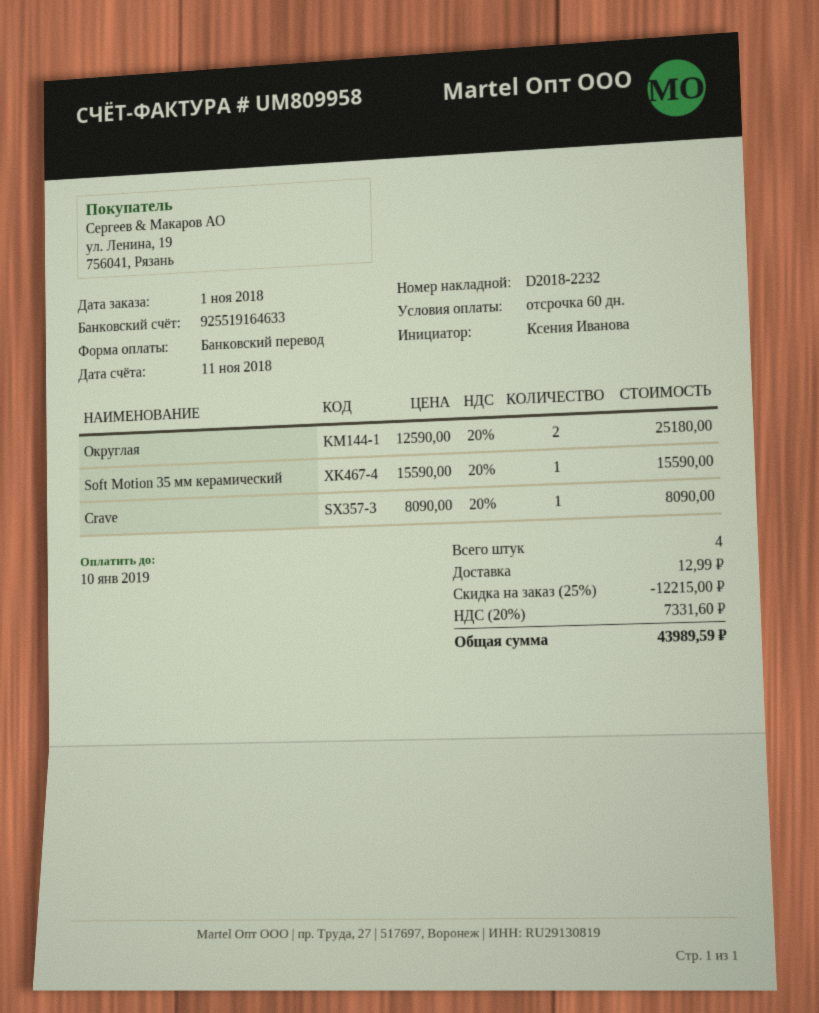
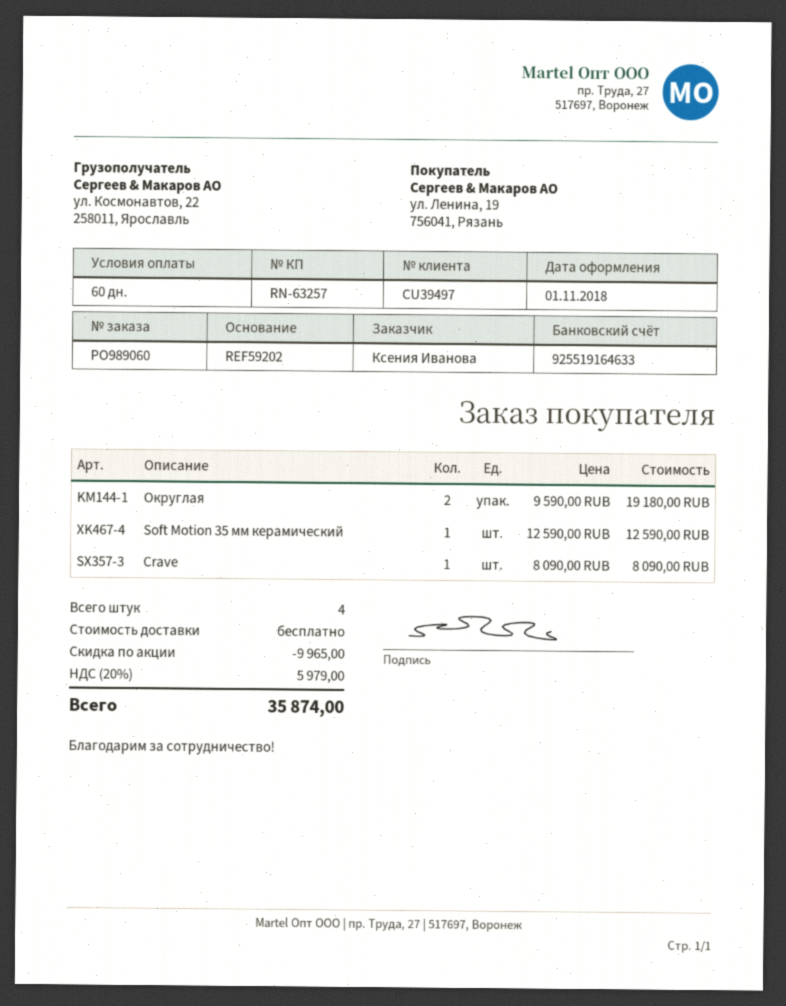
Округлая: 2 x 12590.00 = 25180.00 -> 2 x 9590.00 = 19180.00
Soft Motion 35 мм керамический: 1 x 15590.00 = 15590.00 -> 1 x 12590.00 = 12590.00
discount: 12215.00 -> 9965.00
shipping: 12.99 -> 0.00
tax: 20% = 7331.60 -> 20% = 5979.00
total: 43989.59 -> 35874.00

